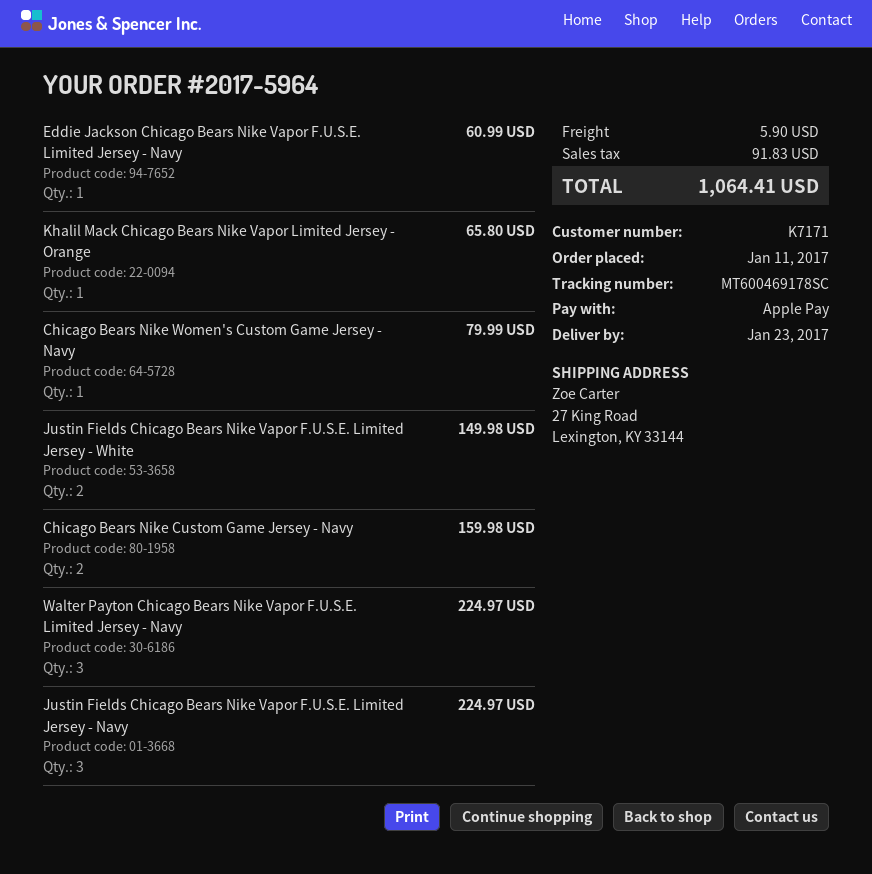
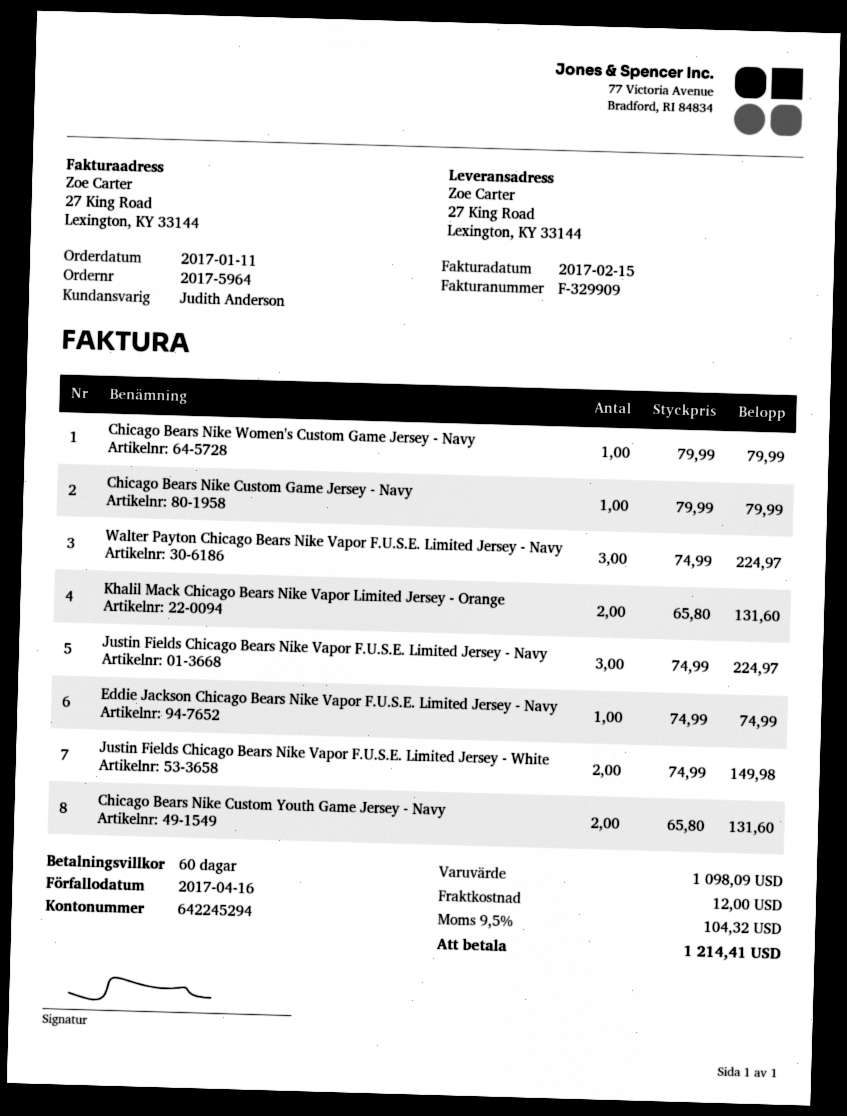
Eddie Jackson Chicago Bears Nike Vapor F.U.S.E. Limited Jersey - Navy: 1 for 60.99 -> 1 for 74.99
Khalil Mack Chicago Bears Nike Vapor Limited Jersey - Orange: 1 for 65.80 -> 2 for 131.60
Chicago Bears Nike Custom Game Jersey - Navy: 2 for 159.98 -> 1 for 79.99
Chicago Bears Nike Custom Youth Game Jersey - Navy: none -> 2 for 131.60
shipping: 5.90 -> 12.00
tax: 91.83 -> 104.32
total: 1064.41 -> 1214.41

